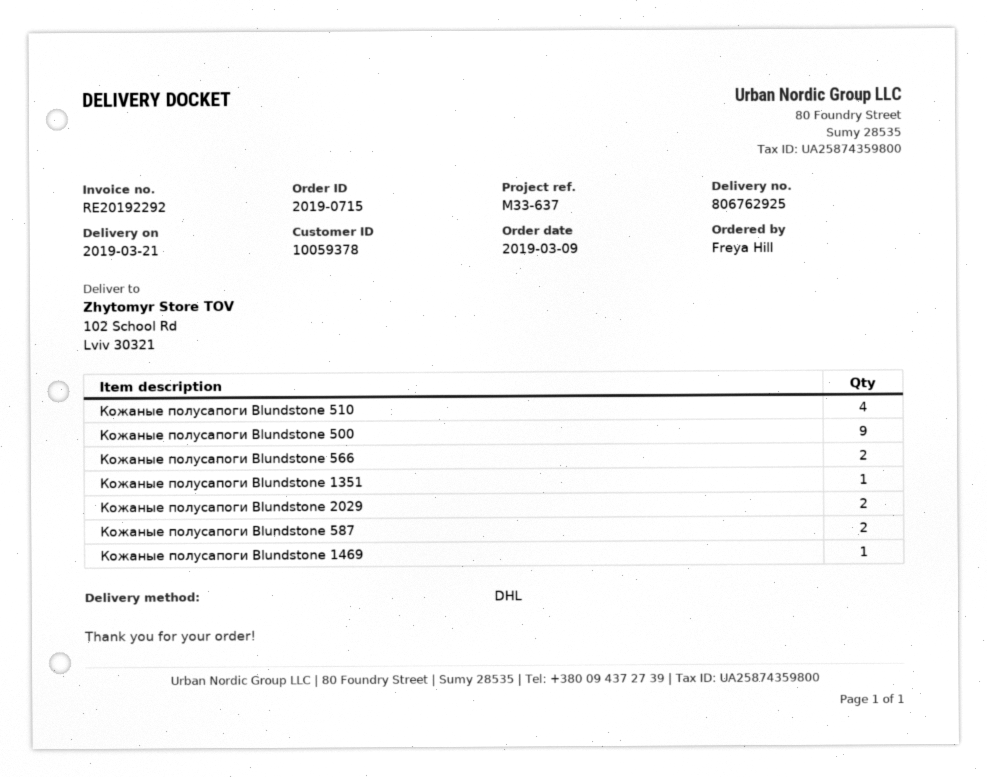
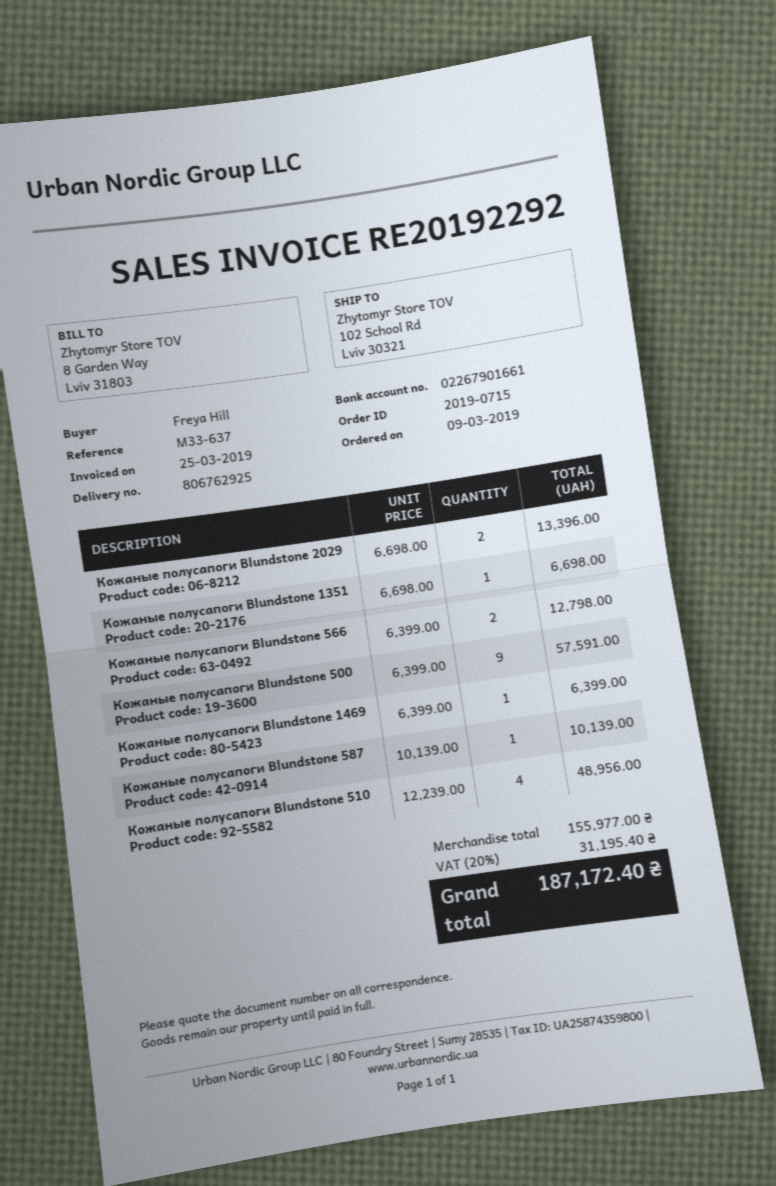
Кожаные полусапоги Blundstone 587: 2 -> 1

